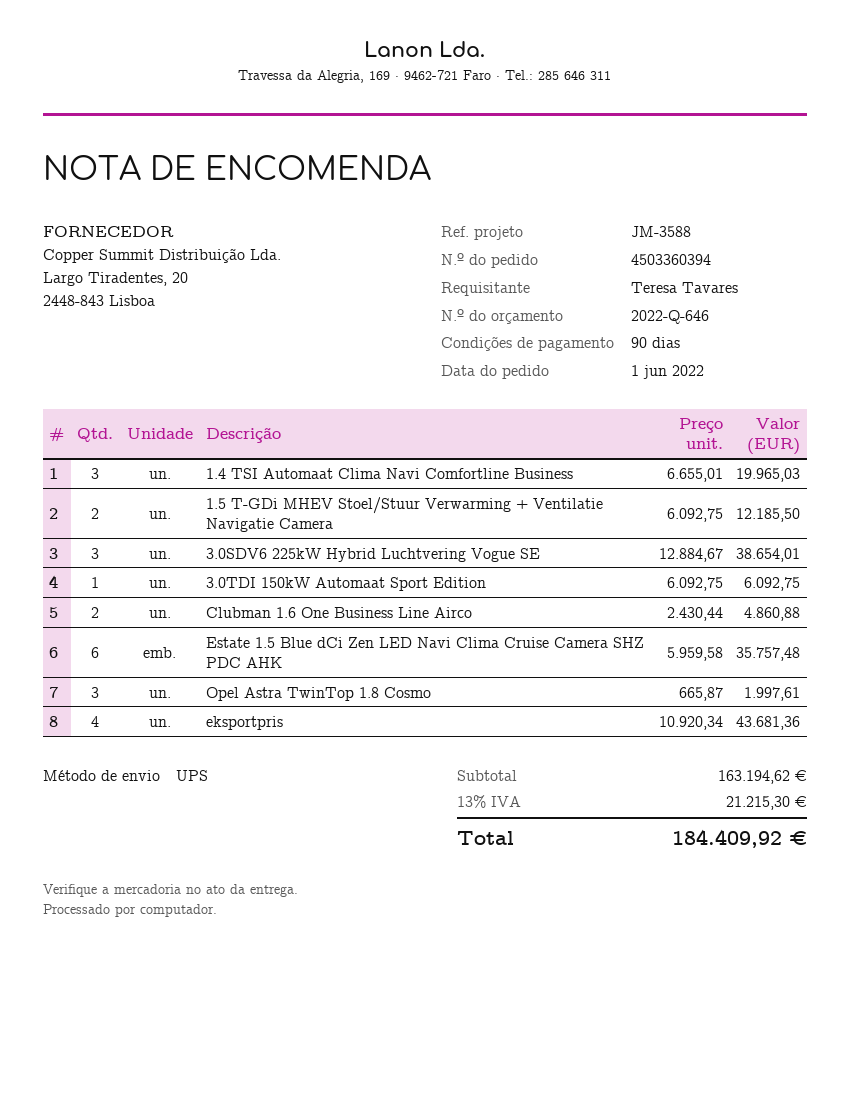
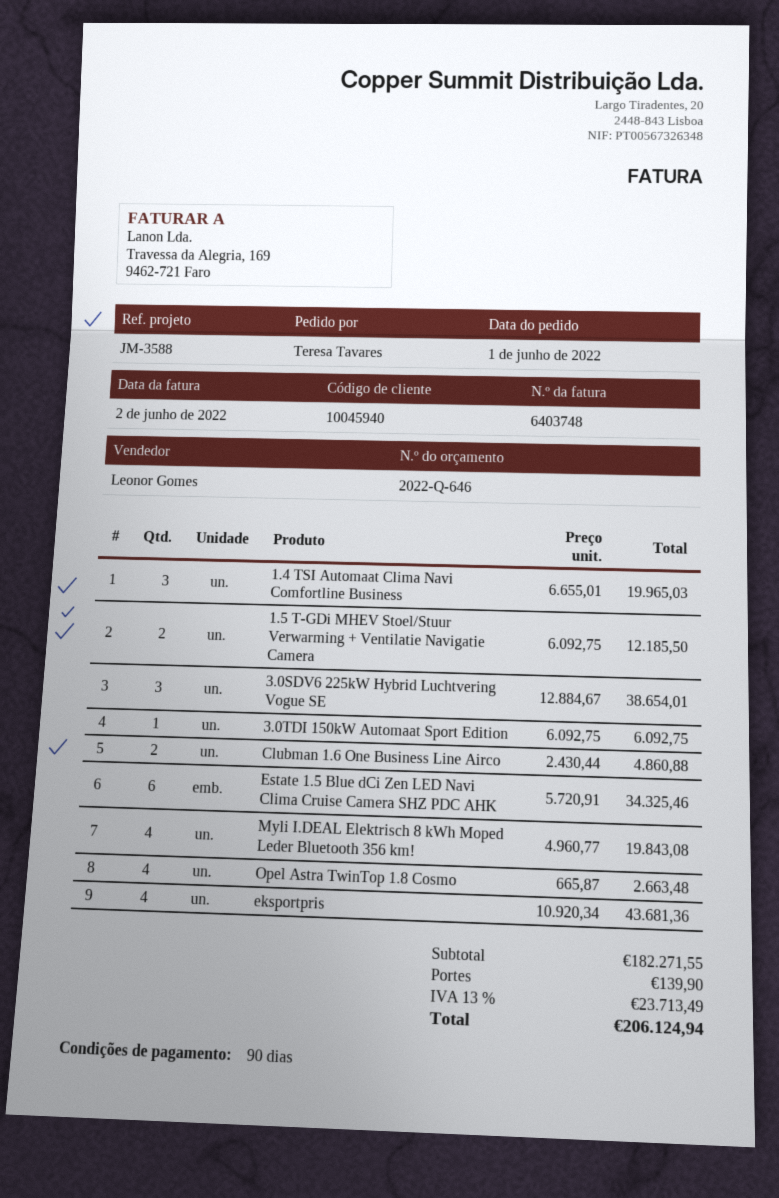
Estate 1.5 Blue dCi Zen LED Navi Clima Cruise Camera SHZ PDC AHK: 6 x 5959.58 = 35757.48 -> 6 x 5720.91 = 34325.46
Opel Astra TwinTop 1.8 Cosmo: 3 x 665.87 = 1997.61 -> 4 x 665.87 = 2663.48
Myli I.DEAL Elektrisch 8 kWh Moped Leder Bluetooth 356 km!: none -> 4 x 4960.77 = 19843.08
subtotal: 163194.62 -> 182271.55
shipping: none -> 139.90
tax: 13% = 21215.30 -> 13% = 23713.49
total: 184409.92 -> 206124.94

